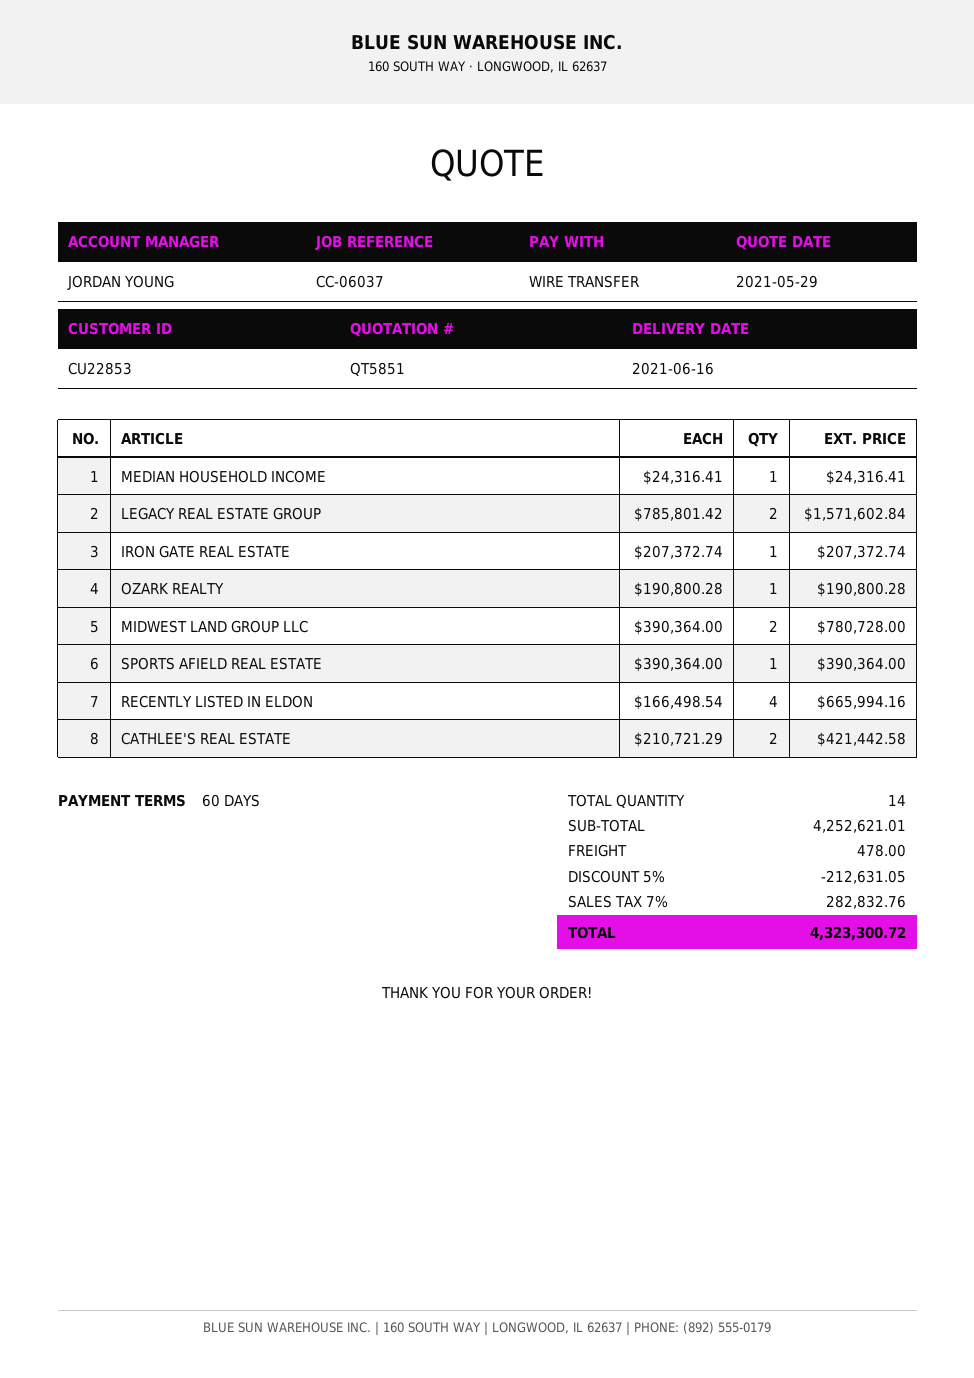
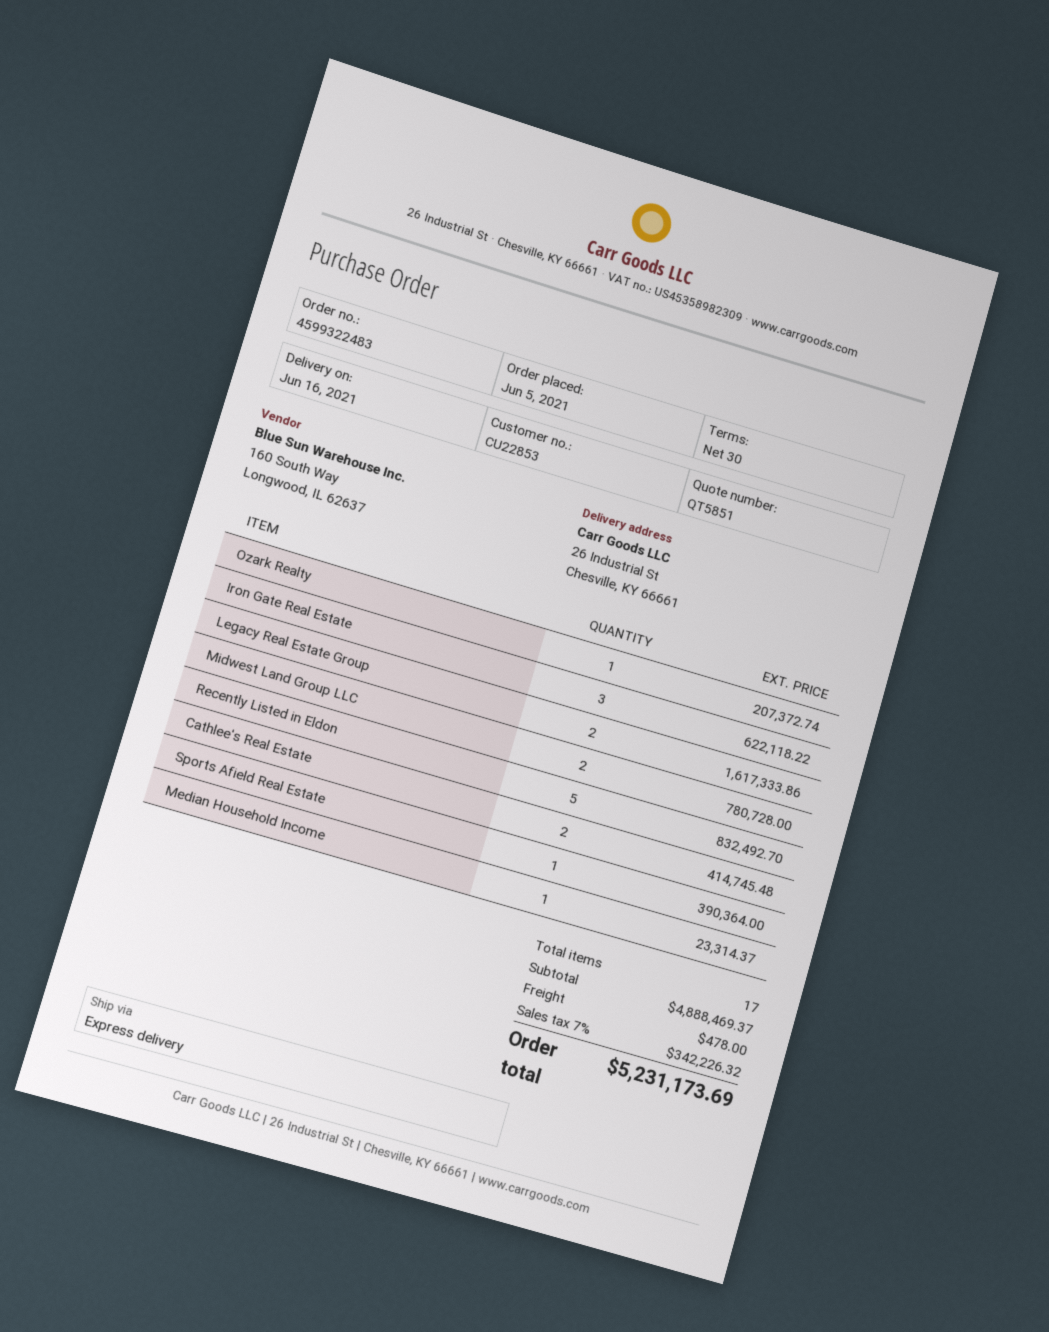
payment terms: 60 days -> 30 days
MEDIAN HOUSEHOLD INCOME: 1 for 24316.41 -> 1 for 23314.37
LEGACY REAL ESTATE GROUP: 2 for 1571602.84 -> 2 for 1617333.86
IRON GATE REAL ESTATE: 1 for 207372.74 -> 3 for 622118.22
OZARK REALTY: 1 for 190800.28 -> 1 for 207372.74
RECENTLY LISTED IN ELDON: 4 for 665994.16 -> 5 for 832492.70
CATHLEE'S REAL ESTATE: 2 for 421442.58 -> 2 for 414745.48
total quantity: 14 -> 17
subtotal: 4252621.01 -> 4888469.37
discount: 5% = 212631.05 -> none
tax: 7% = 282832.76 -> 7% = 342226.32
total: 4323300.72 -> 5231173.69

